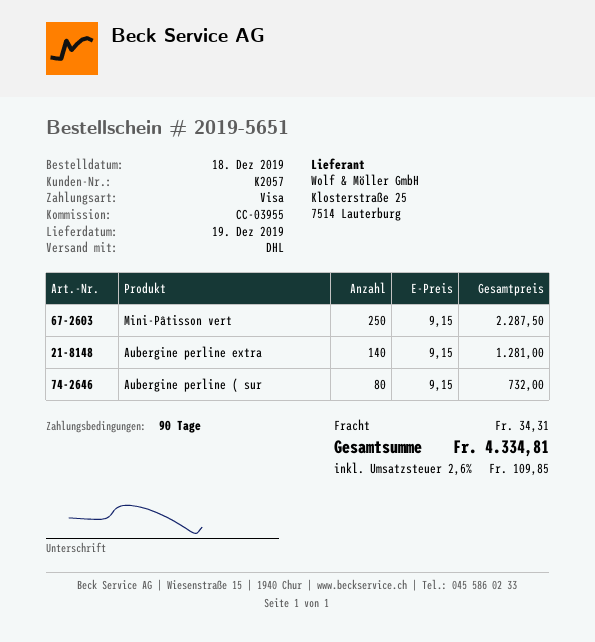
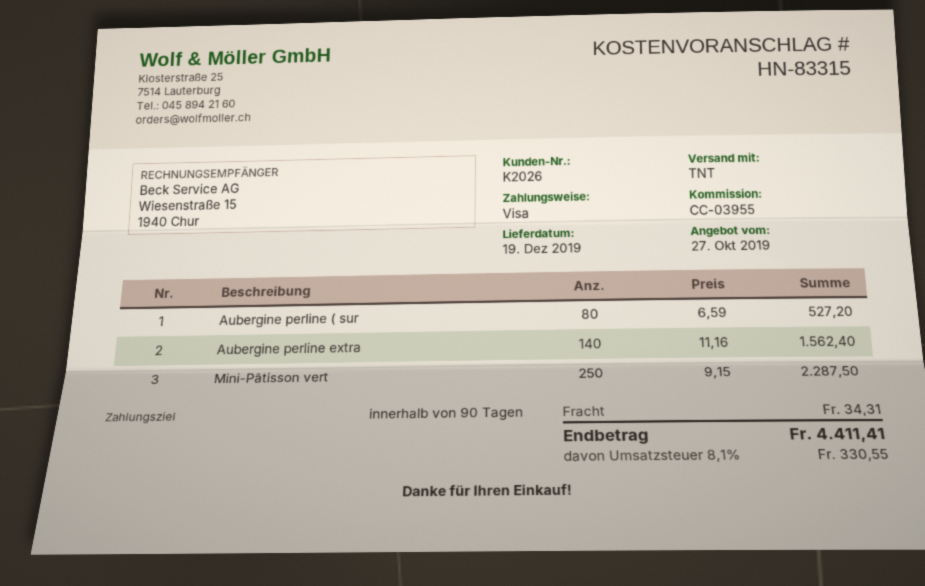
customer number: K2057 -> K2026
shipping method: DHL -> TNT
Aubergine perline extra: 140 x 9.15 = 1281.00 -> 140 x 11.16 = 1562.40
Aubergine perline ( sur: 80 x 9.15 = 732.00 -> 80 x 6.59 = 527.20
tax: 2.6% = 109.85 -> 8.1% = 330.55
total: 4334.81 -> 4411.41

